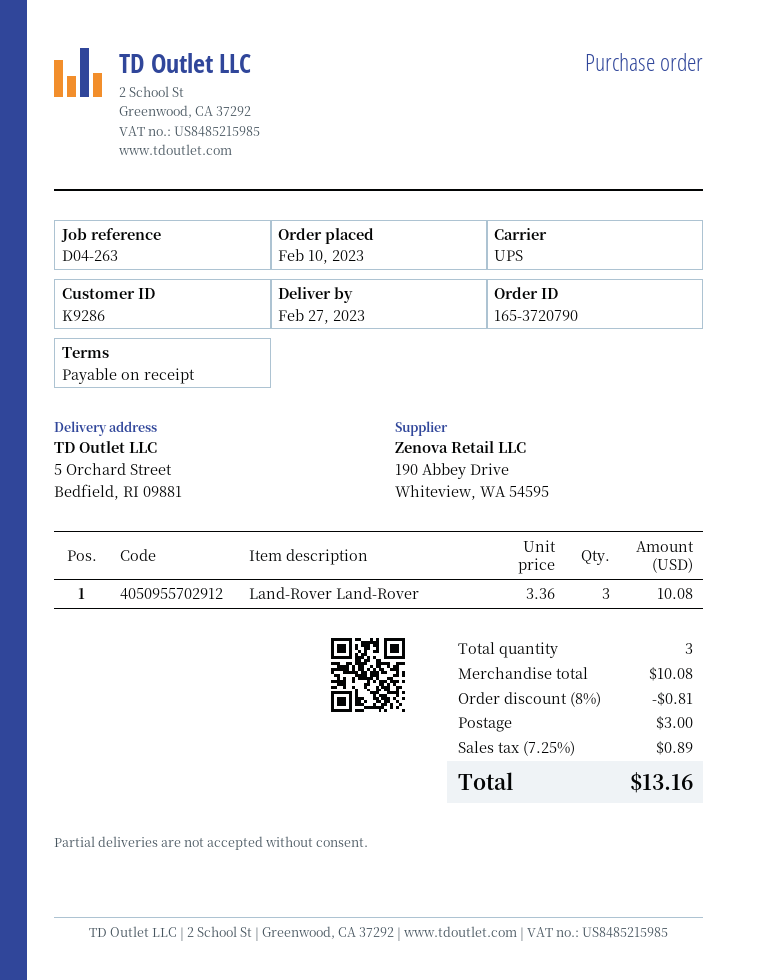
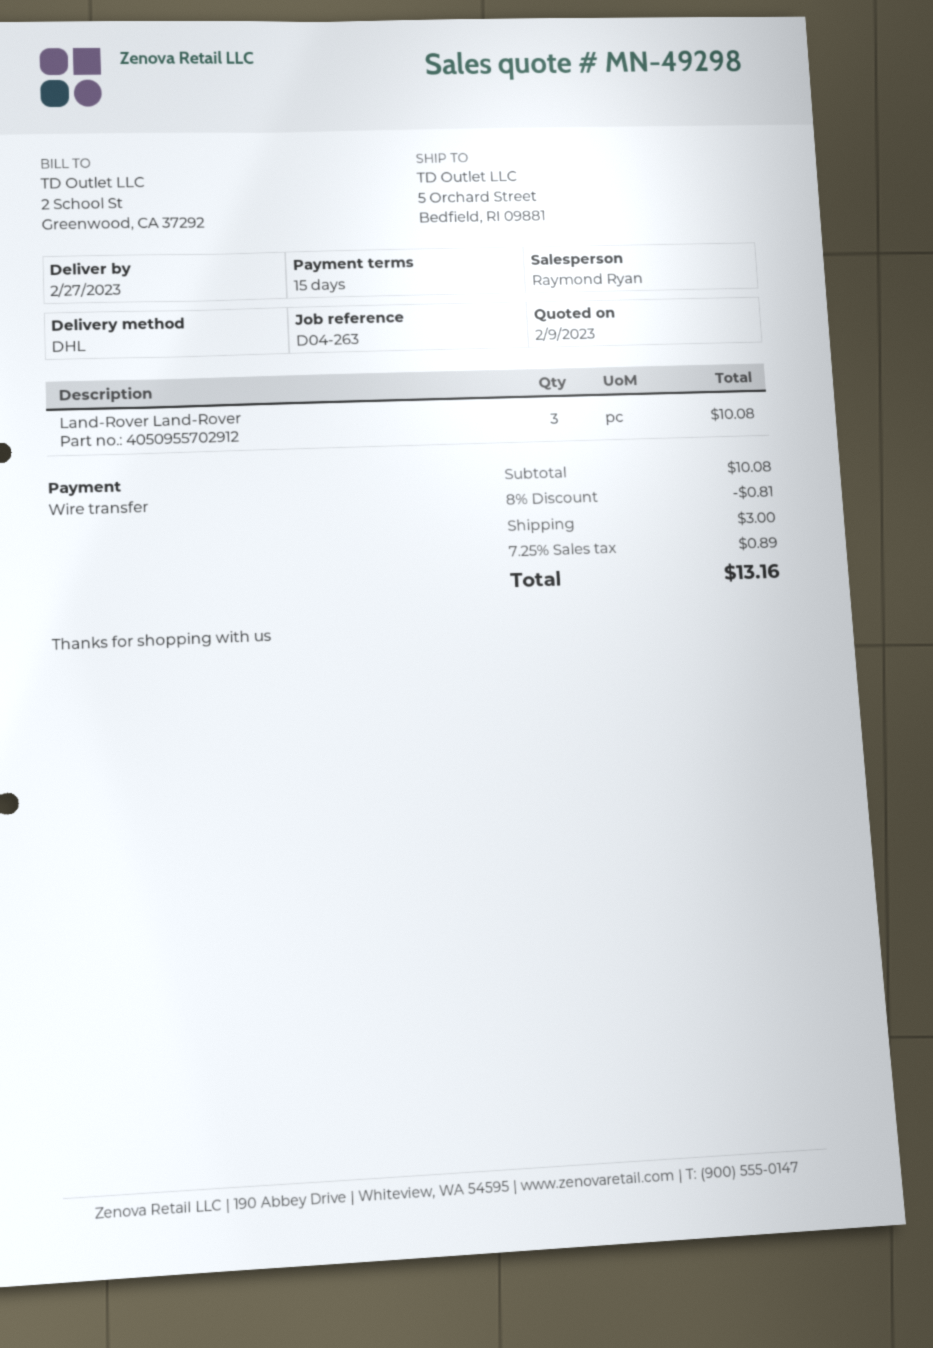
payment terms: on receipt -> 15 days
shipping method: UPS -> DHL

